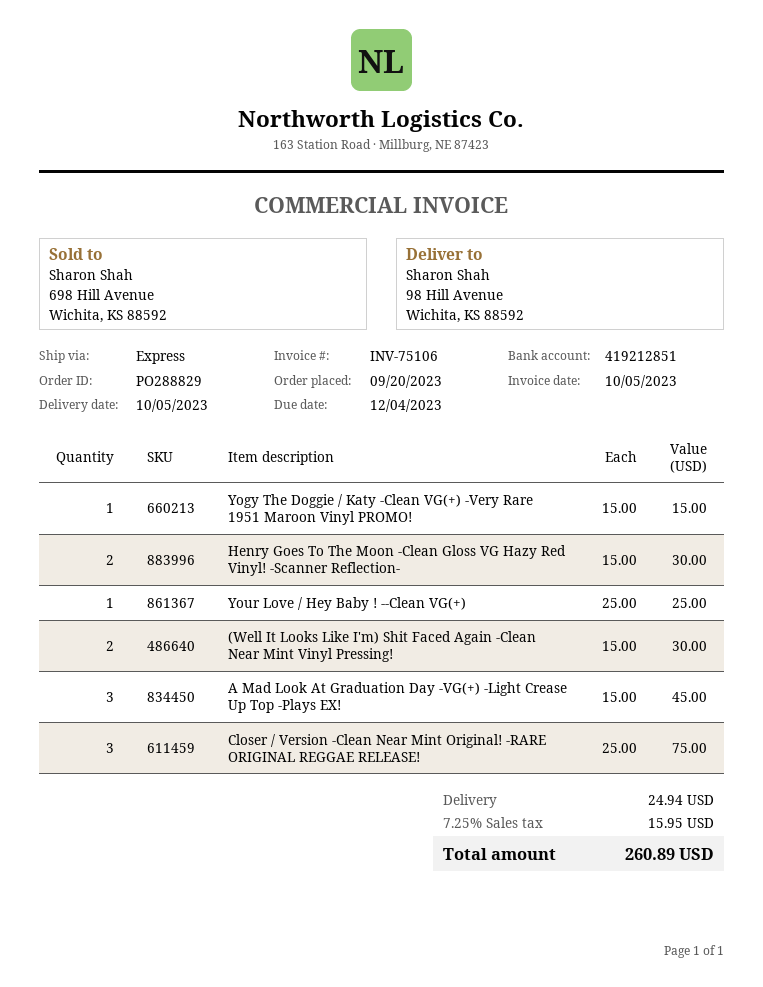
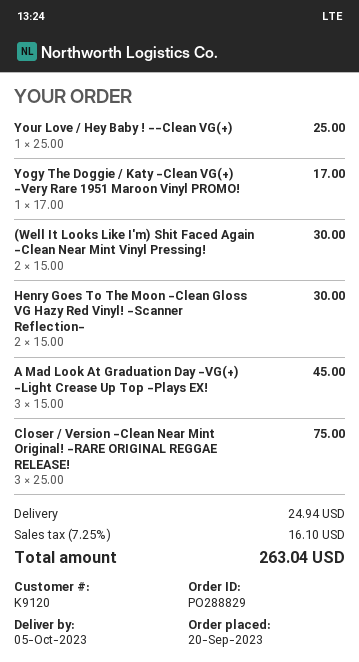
Yogy The Doggie / Katy -Clean VG(+) -Very Rare 1951 Maroon Vinyl PROMO!: 1 x 15.00 = 15.00 -> 1 x 17.00 = 17.00
tax: 7.25% = 15.95 -> 7.25% = 16.10
total: 260.89 -> 263.04

